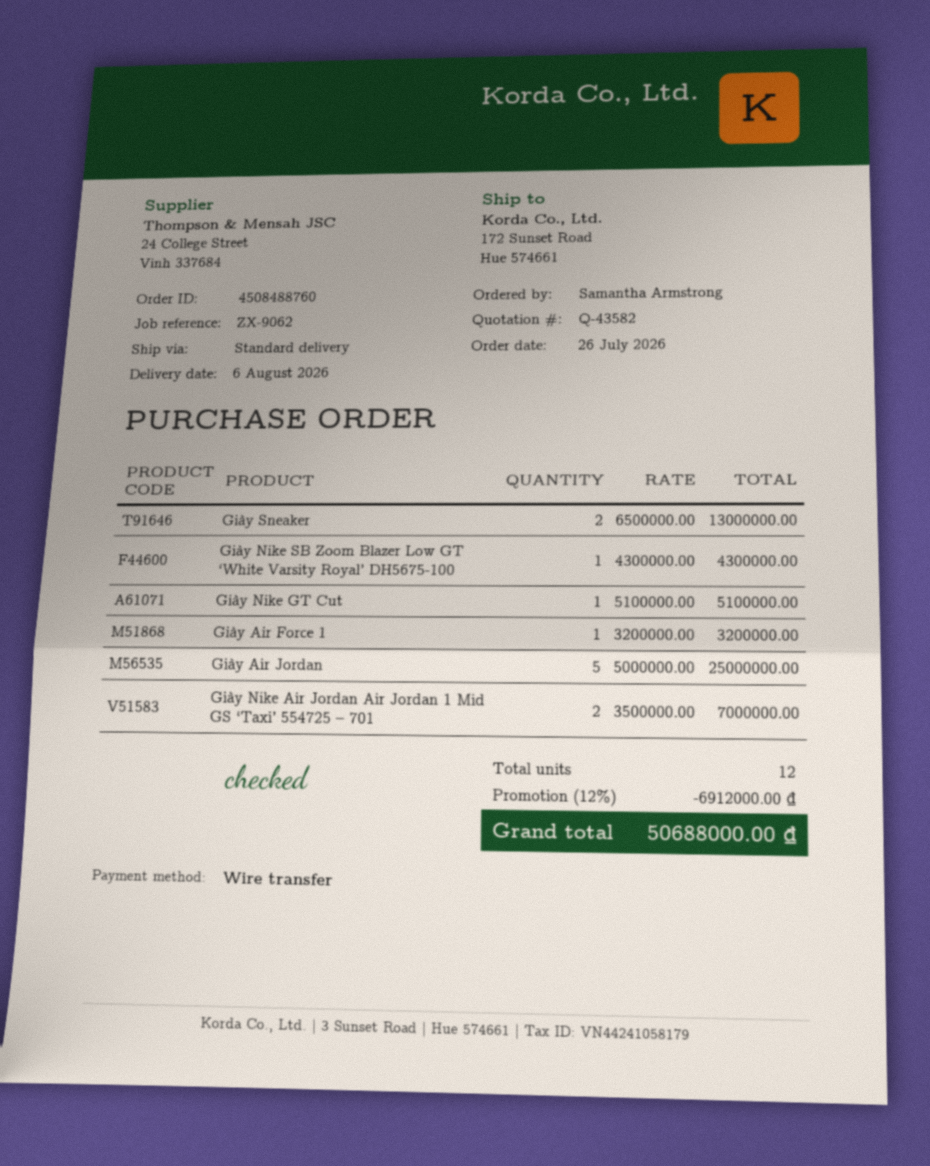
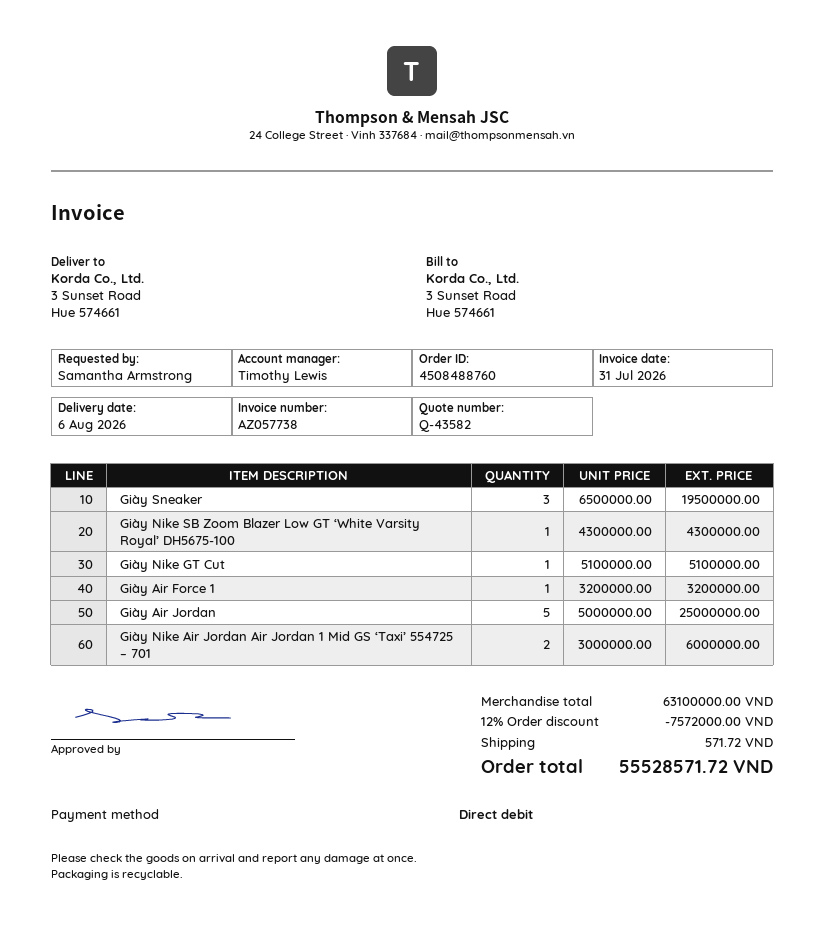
payment method: bank transfer -> direct debit
ship to: 172 Sunset Road, Hue 574661 -> 3 Sunset Road, Hue 574661
Giày Sneaker: 2 x 6500000.00 = 13000000.00 -> 3 x 6500000.00 = 19500000.00
Giày Nike Air Jordan Air Jordan 1 Mid GS ‘Taxi’ 554725 – 701: 2 x 3500000.00 = 7000000.00 -> 2 x 3000000.00 = 6000000.00
discount: 12% = 6912000.00 -> 12% = 7572000.00
shipping: none -> 571.72
total: 50688000.00 -> 55528571.72

